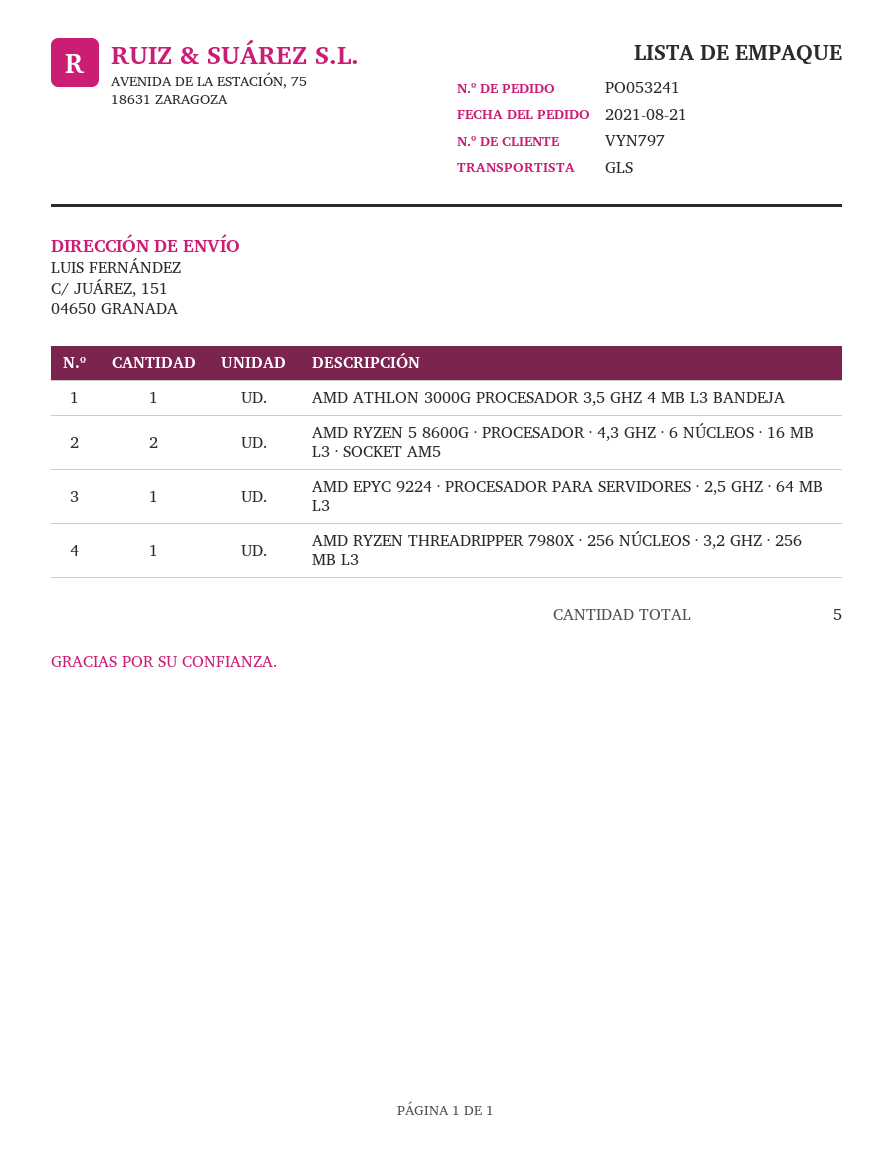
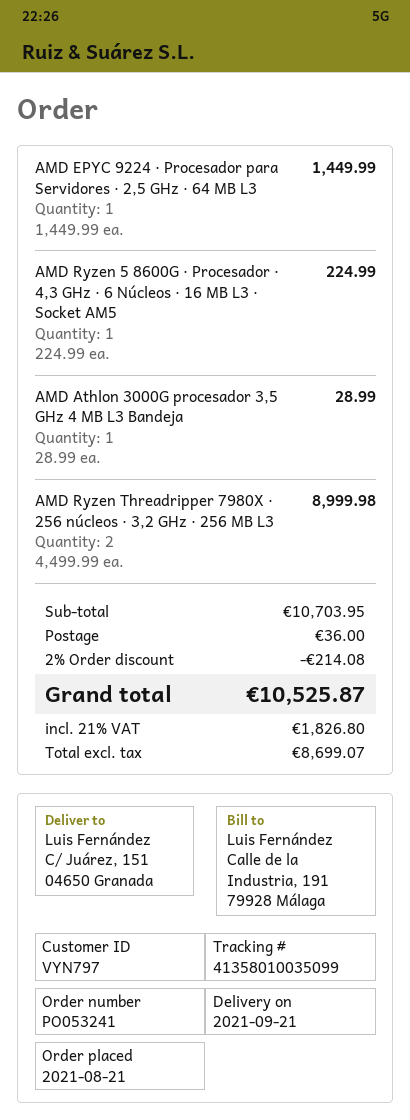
AMD RYZEN 5 8600G · PROCESADOR · 4,3 GHZ · 6 NÚCLEOS · 16 MB L3 · SOCKET AM5: 2 -> 1
AMD RYZEN THREADRIPPER 7980X · 256 NÚCLEOS · 3,2 GHZ · 256 MB L3: 1 -> 2

